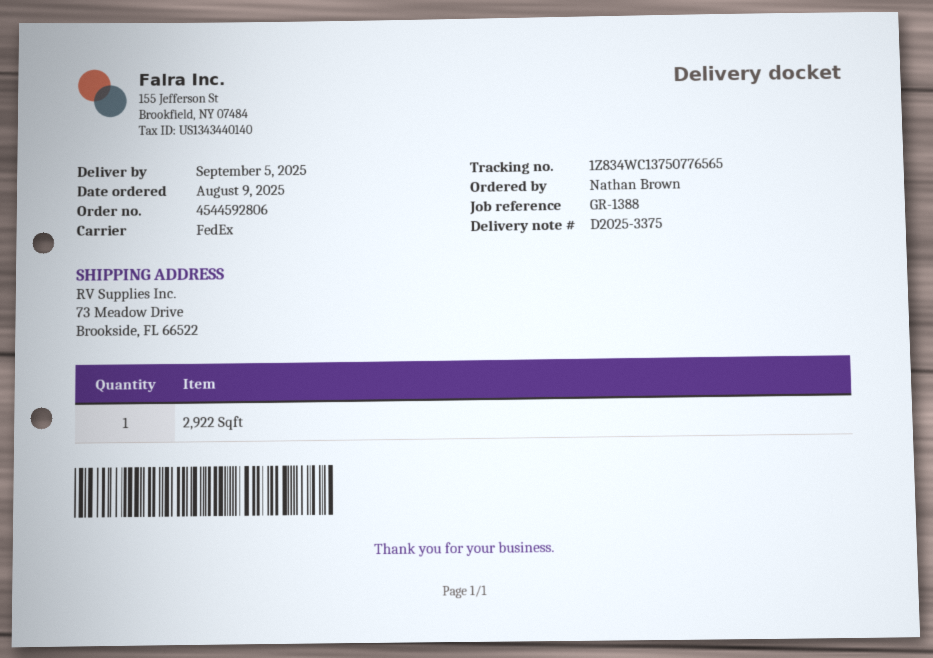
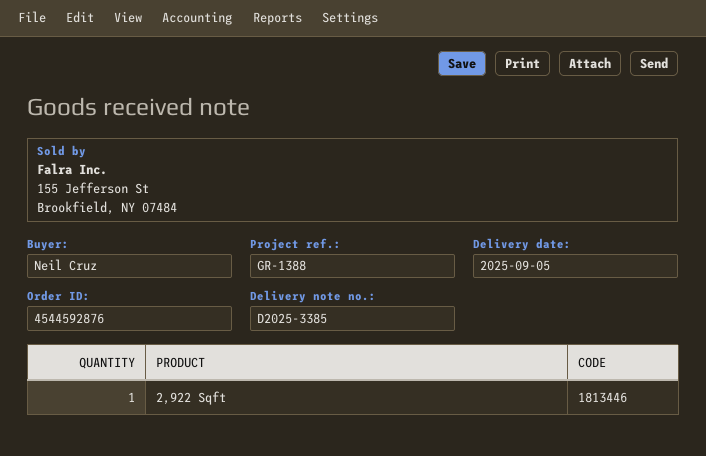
order number: 4544592806 -> 4544592876
delivery note number: D2025-3375 -> D2025-3385
ordered by: Nathan Brown -> Neil Cruz

